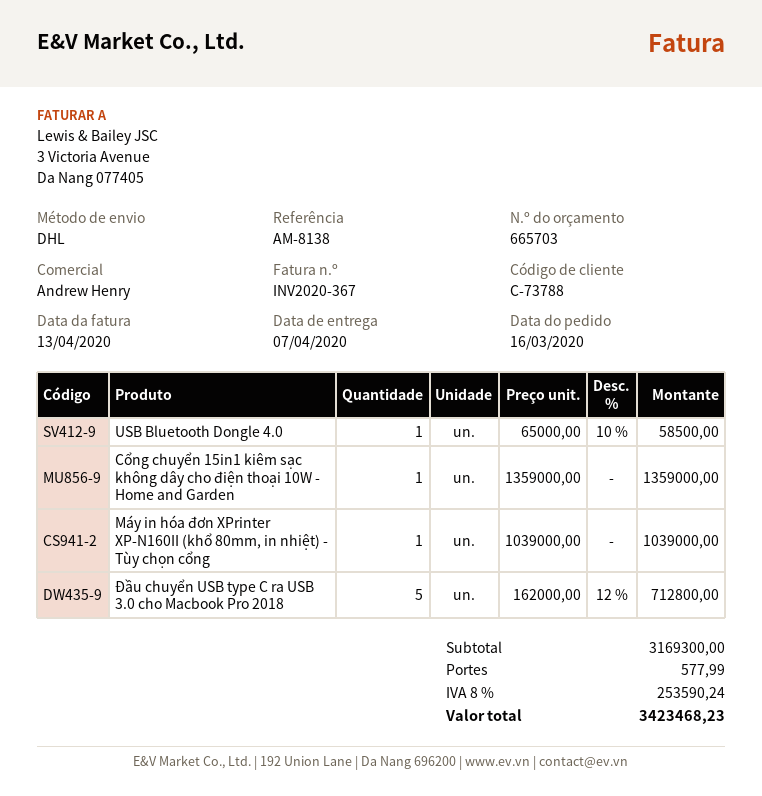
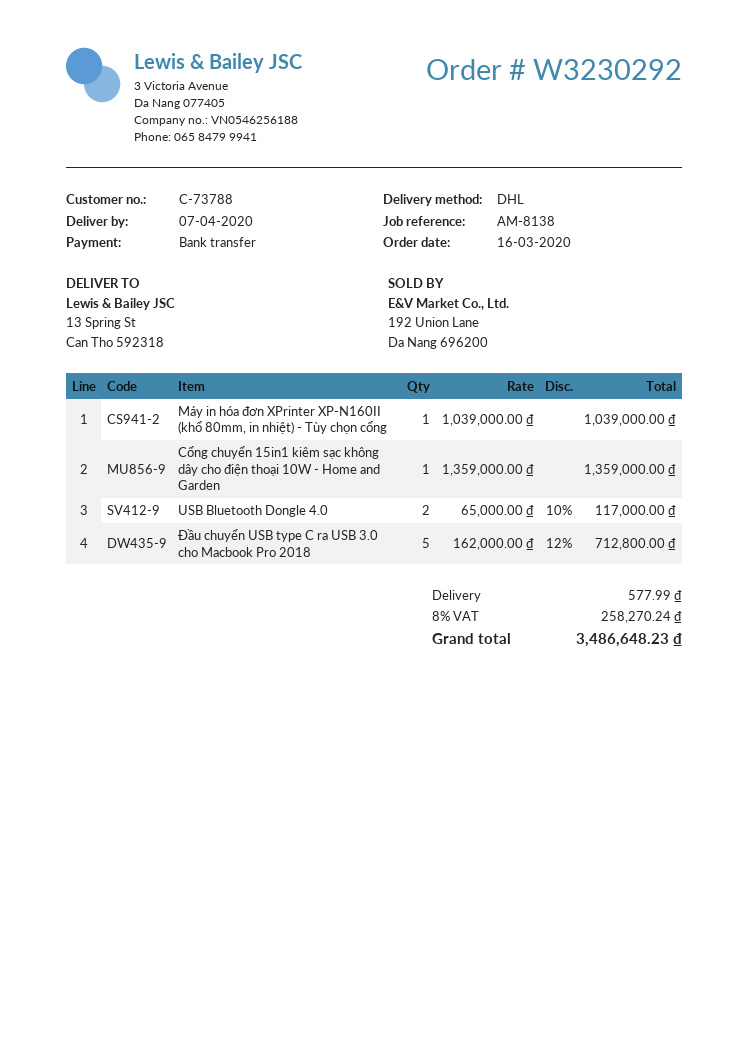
USB Bluetooth Dongle 4.0: 1 x 65000.00 - 10% = 58500.00 -> 2 x 65000.00 - 10% = 117000.00
tax: 8% = 253590.24 -> 8% = 258270.24
total: 3423468.23 -> 3486648.23

